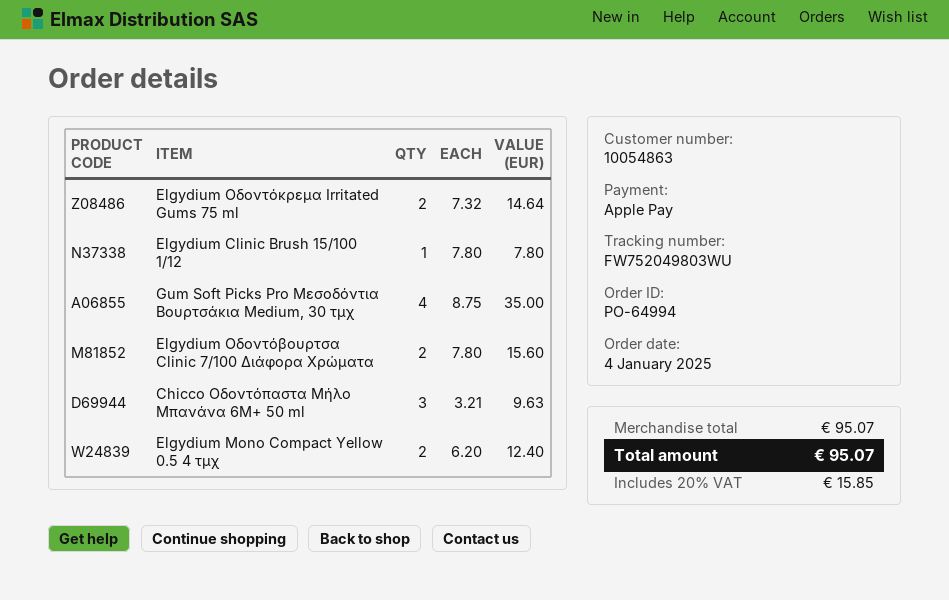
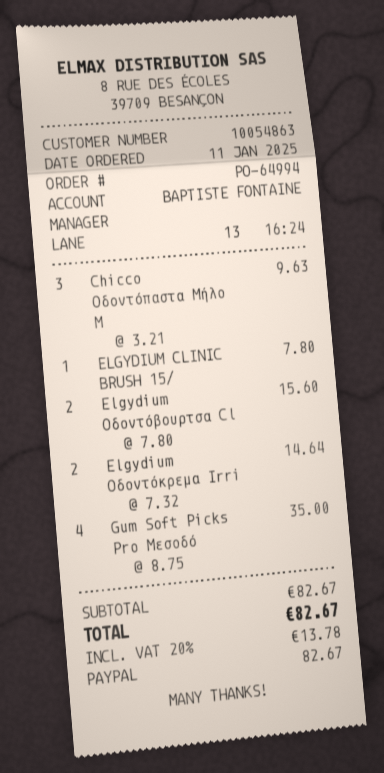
order date: 2025-01-04 -> 2025-01-11
payment method: Apple Pay -> PayPal
Elgydium Mono Compact Yellow 0.5 4 τμχ: 2 x 6.20 = 12.40 -> none
subtotal: 95.07 -> 82.67
tax: 20% = 15.85 -> 20% = 13.78
total: 95.07 -> 82.67

